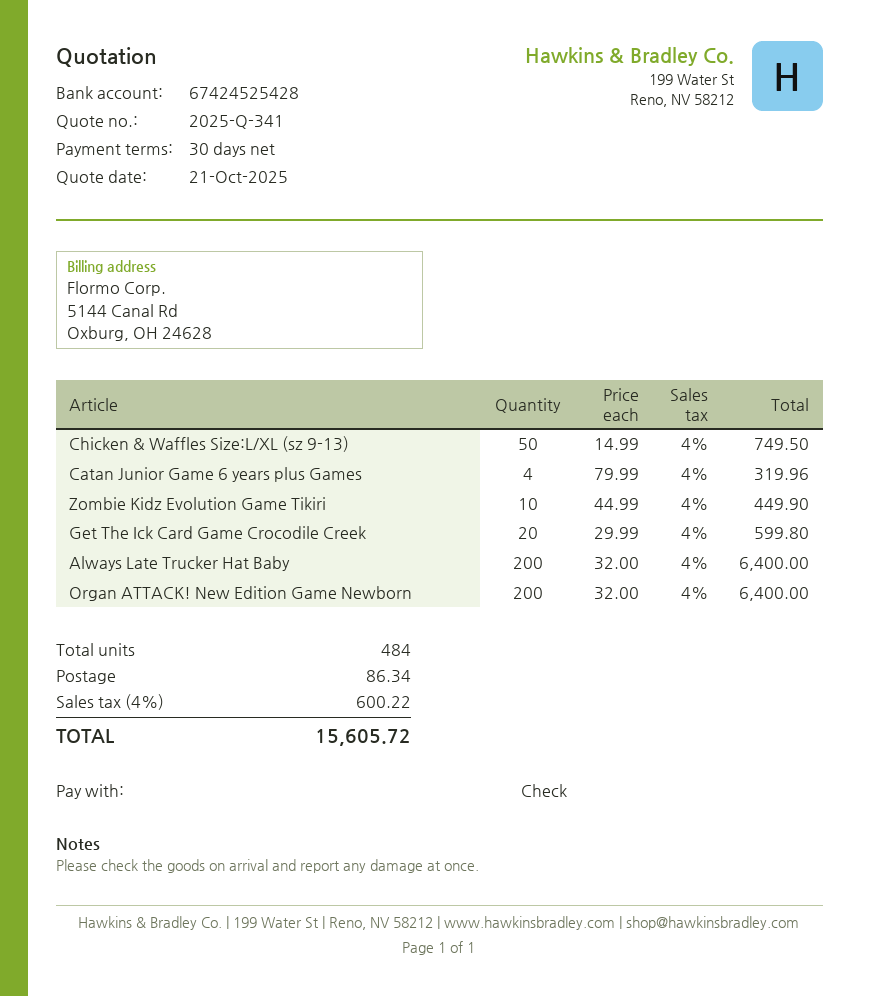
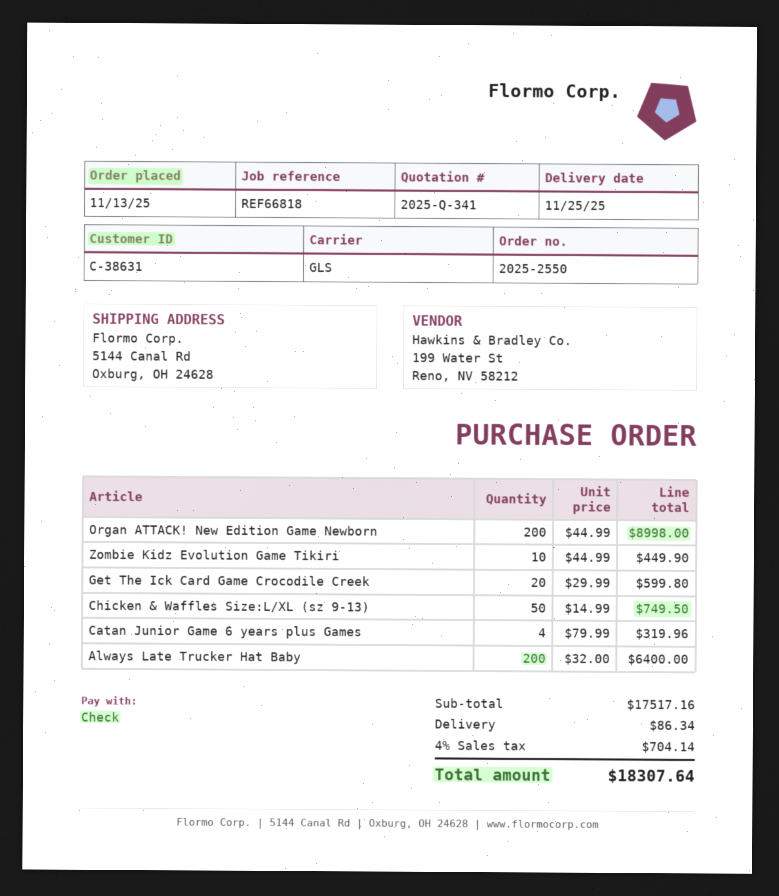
Organ ATTACK! New Edition Game Newborn: 200 x 32.00 = 6400.00 -> 200 x 44.99 = 8998.00
tax: 4% = 600.22 -> 4% = 704.14
total: 15605.72 -> 18307.64

